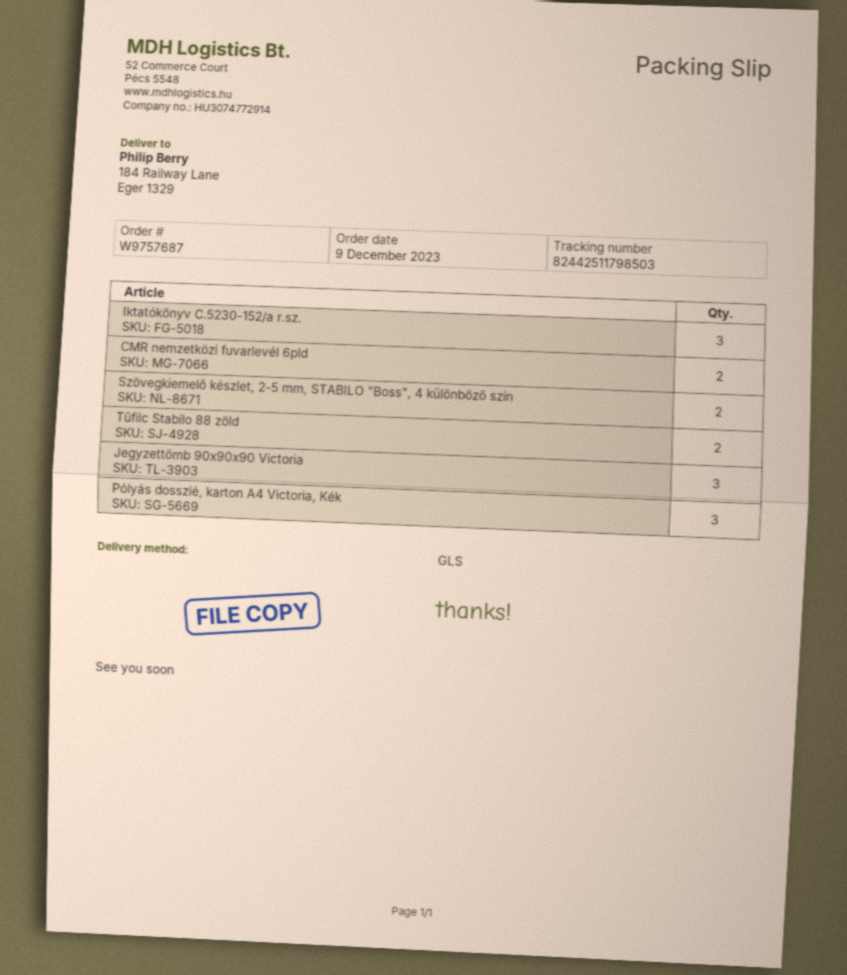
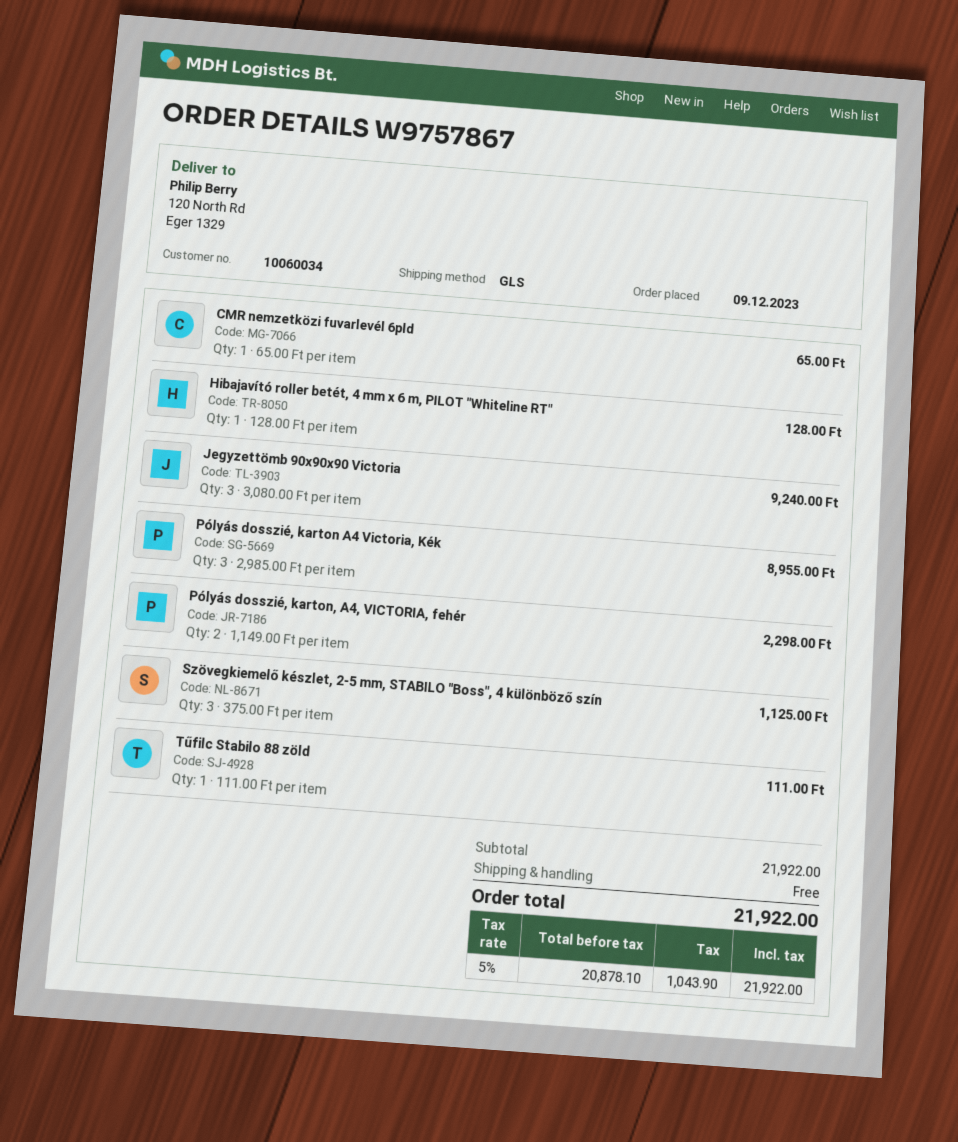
order number: W9757687 -> W9757867
ship to: 184 Railway Lane, Eger 1329 -> 120 North Rd, Eger 1329
Iktatókönyv C.5230-152/a r.sz.: 3 -> none
CMR nemzetközi fuvarlevél 6pld: 2 -> 1
Szövegkiemelő készlet, 2-5 mm, STABILO "Boss", 4 különböző szín: 2 -> 3
Tűfilc Stabilo 88 zöld: 2 -> 1
Hibajavító roller betét, 4 mm x 6 m, PILOT "Whiteline RT": none -> 1
Pólyás dosszié, karton, A4, VICTORIA, fehér: none -> 2

